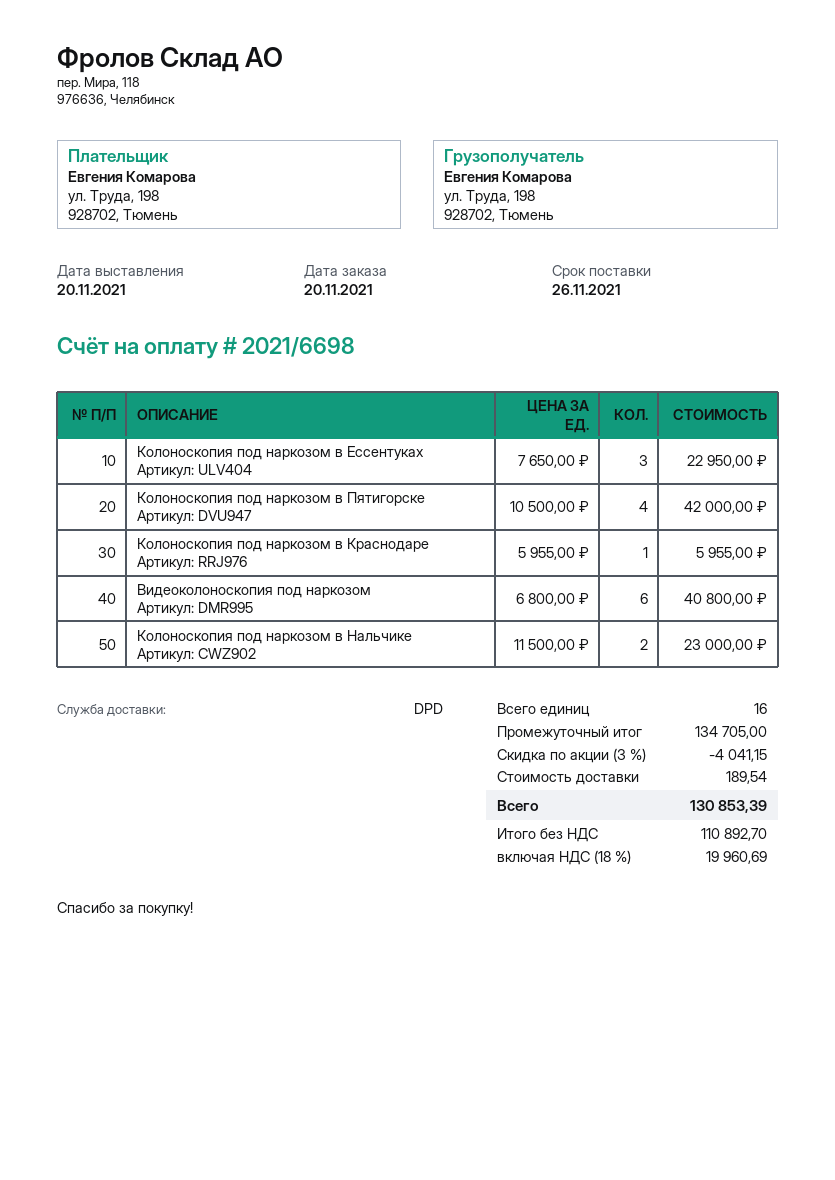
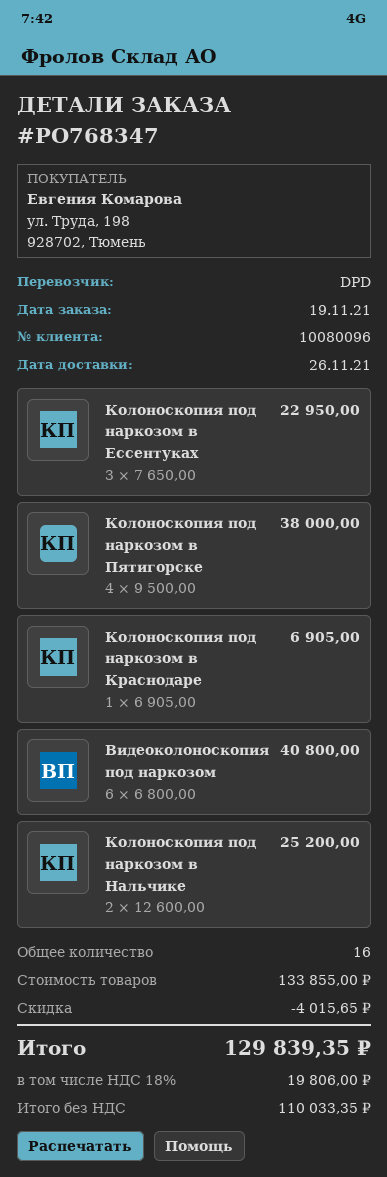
order date: 2021-11-20 -> 2021-11-19
Колоноскопия под наркозом в Пятигорске: 4 x 10500.00 = 42000.00 -> 4 x 9500.00 = 38000.00
Колоноскопия под наркозом в Краснодаре: 1 x 5955.00 = 5955.00 -> 1 x 6905.00 = 6905.00
Колоноскопия под наркозом в Нальчике: 2 x 11500.00 = 23000.00 -> 2 x 12600.00 = 25200.00
subtotal: 134705.00 -> 133855.00
discount: 4041.15 -> 4015.65
shipping: 189.54 -> none
net: 110892.70 -> 110033.35
tax: 18% = 19960.69 -> 18% = 19806.00
total: 130853.39 -> 129839.35

